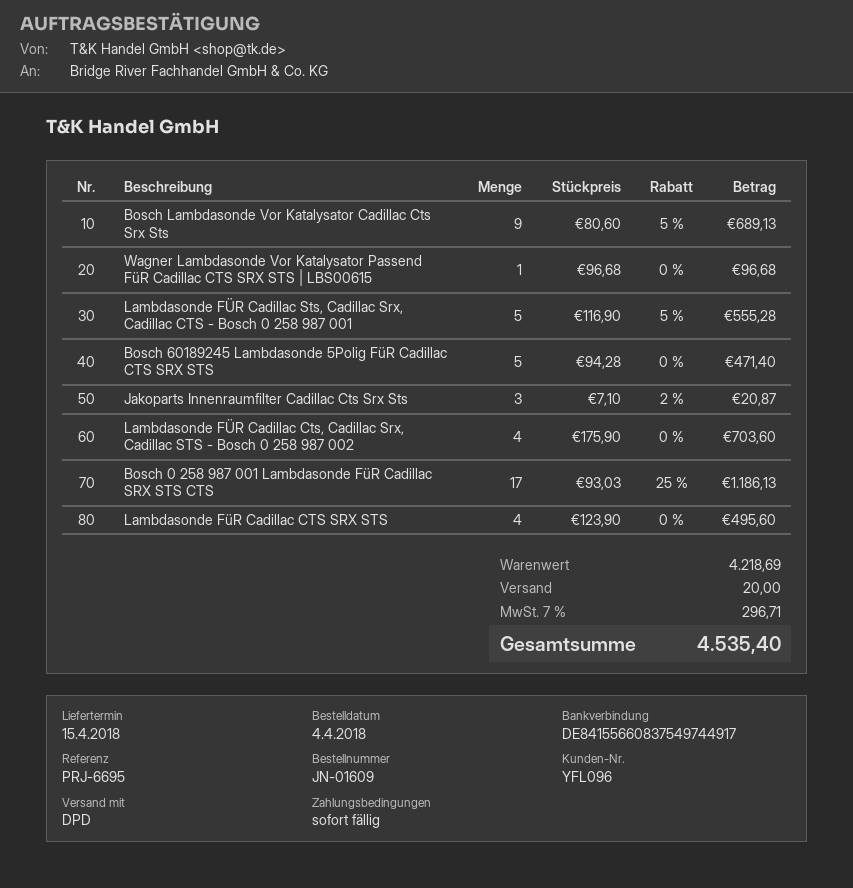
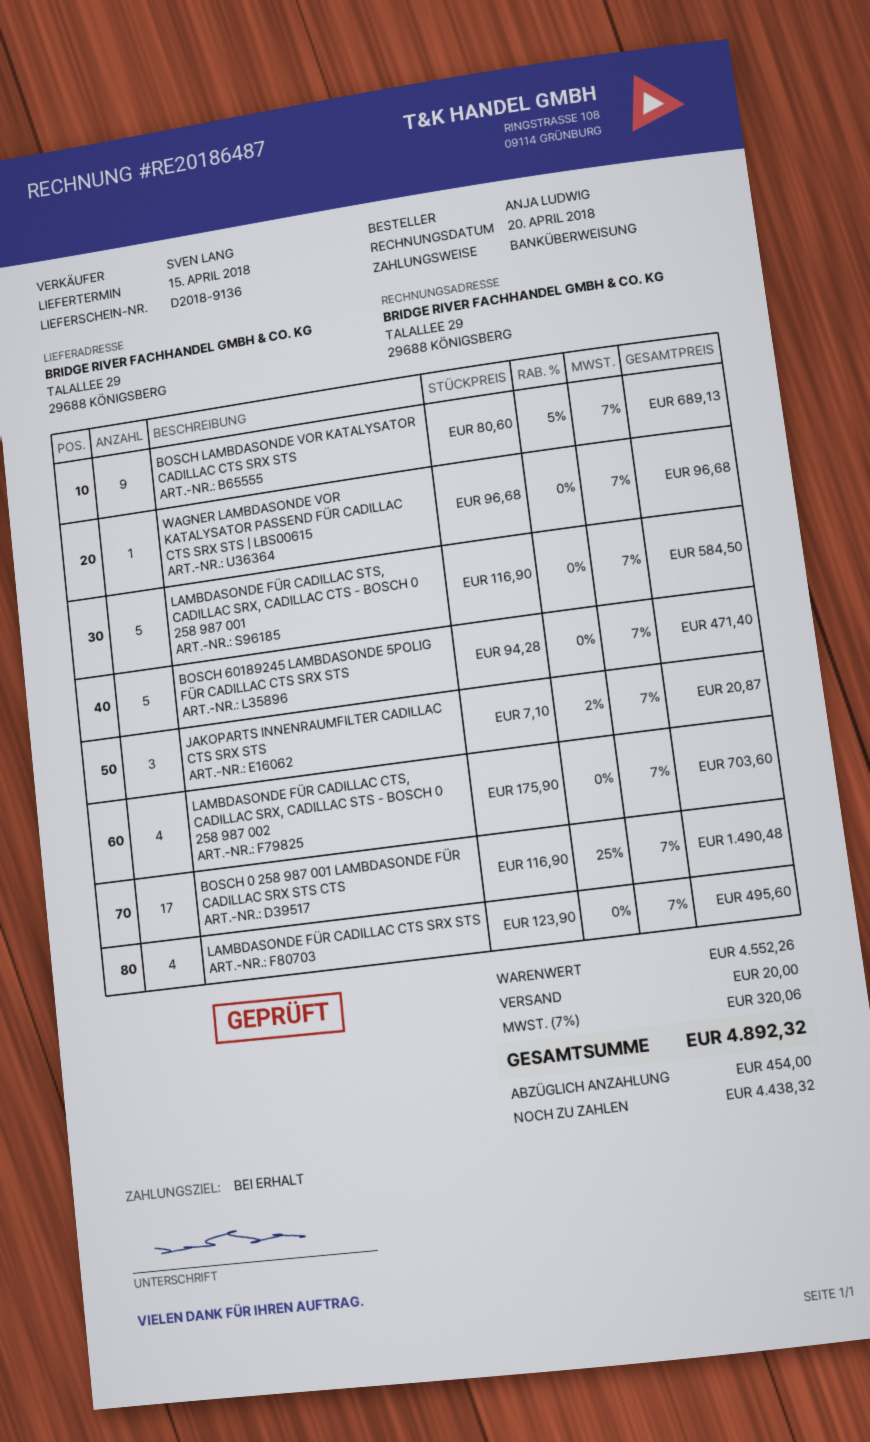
Lambdasonde FÜR Cadillac Sts, Cadillac Srx, Cadillac CTS - Bosch 0 258 987 001: 5 x 116.90 - 5% = 555.28 -> 5 x 116.90 = 584.50
Bosch 0 258 987 001 Lambdasonde FüR Cadillac SRX STS CTS: 17 x 93.03 - 25% = 1186.13 -> 17 x 116.90 - 25% = 1490.48
subtotal: 4218.69 -> 4552.26
tax: 7% = 296.71 -> 7% = 320.06
total: 4535.40 -> 4892.32

